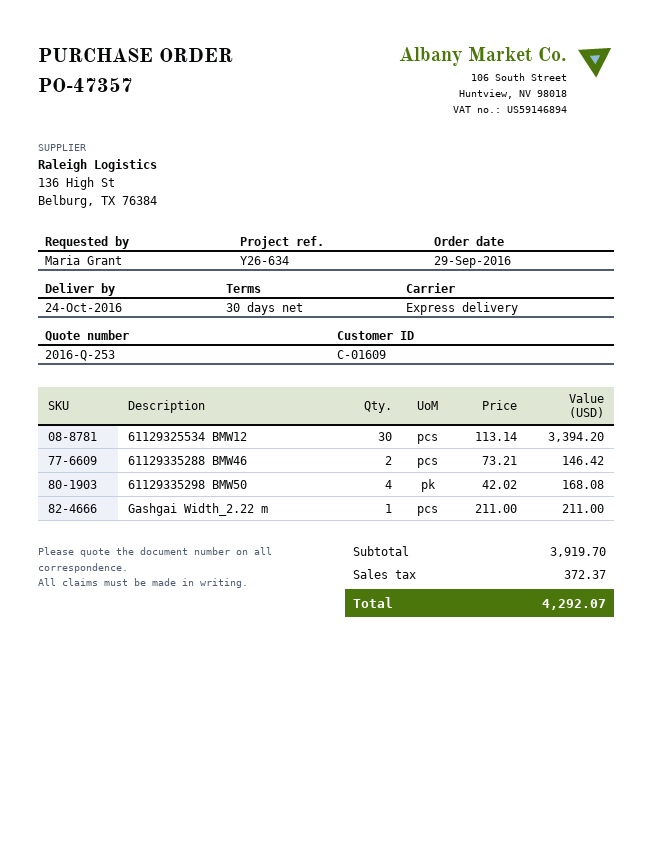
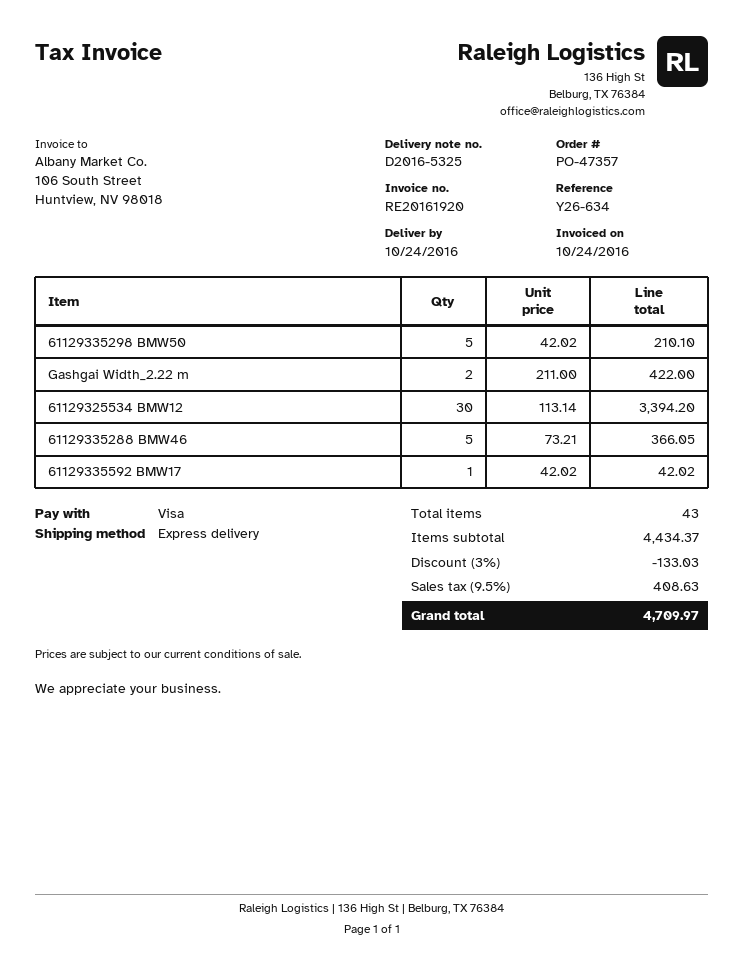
61129335288 BMW46: 2 x 73.21 = 146.42 -> 5 x 73.21 = 366.05
61129335298 BMW50: 4 x 42.02 = 168.08 -> 5 x 42.02 = 210.10
Gashgai Width_2.22 m: 1 x 211.00 = 211.00 -> 2 x 211.00 = 422.00
61129335592 BMW17: none -> 1 x 42.02 = 42.02
subtotal: 3919.70 -> 4434.37
discount: none -> 3% = 133.03
tax: 372.37 -> 408.63
total: 4292.07 -> 4709.97

